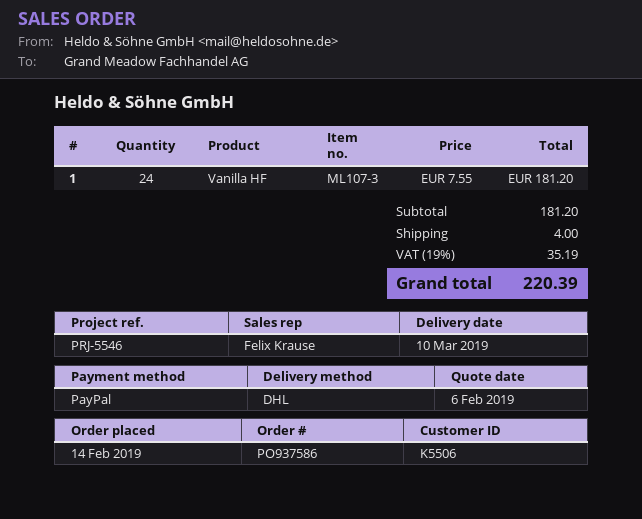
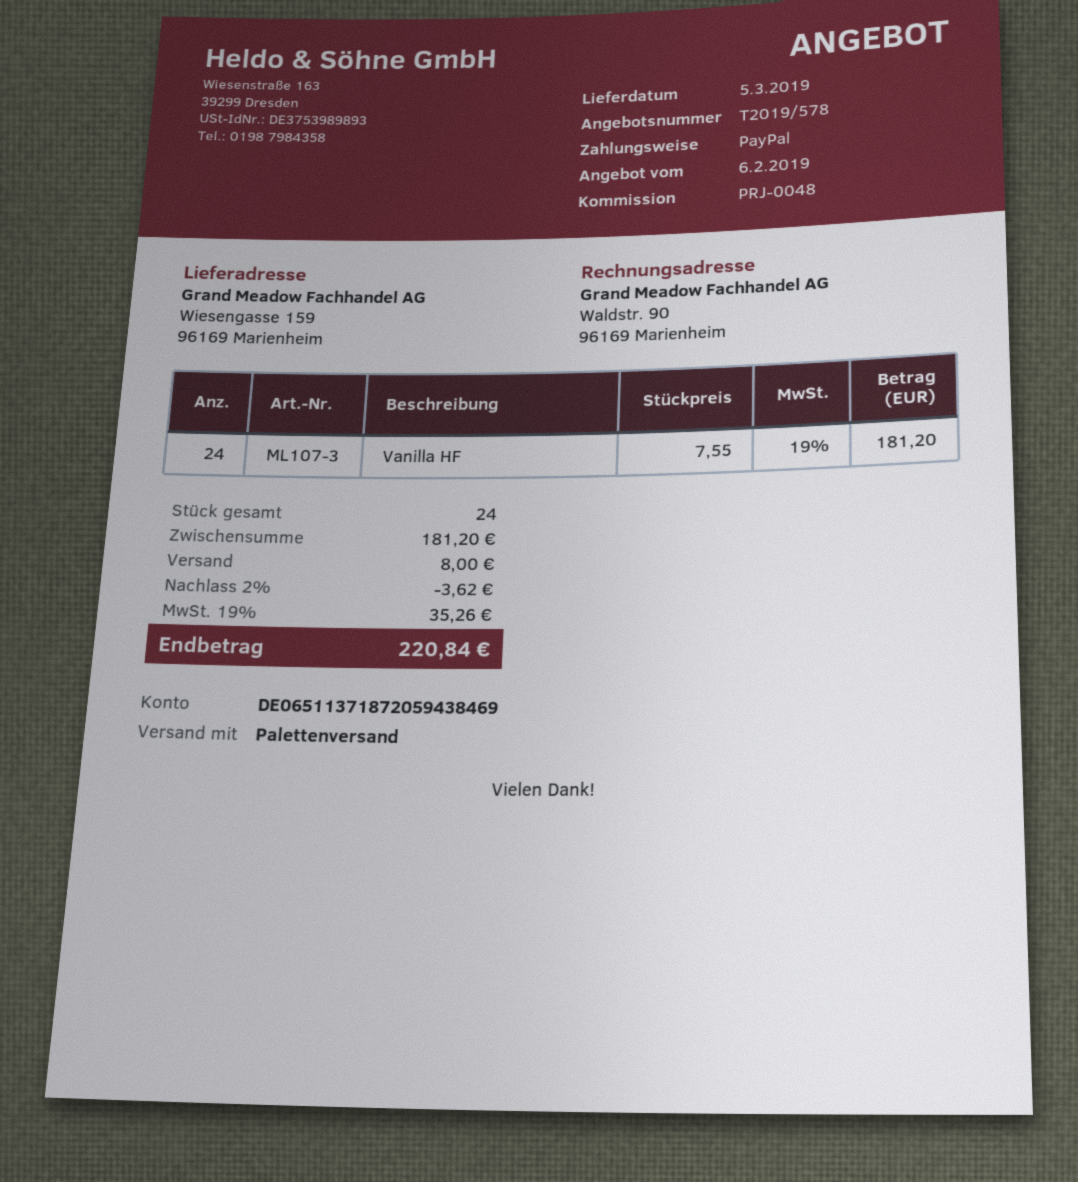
delivery date: 2019-03-10 -> 2019-03-05
reference: PRJ-5546 -> PRJ-0048
shipping method: DHL -> pallet freight
discount: none -> 2% = 3.62
shipping: 4.00 -> 8.00
tax: 19% = 35.19 -> 19% = 35.26
total: 220.39 -> 220.84

